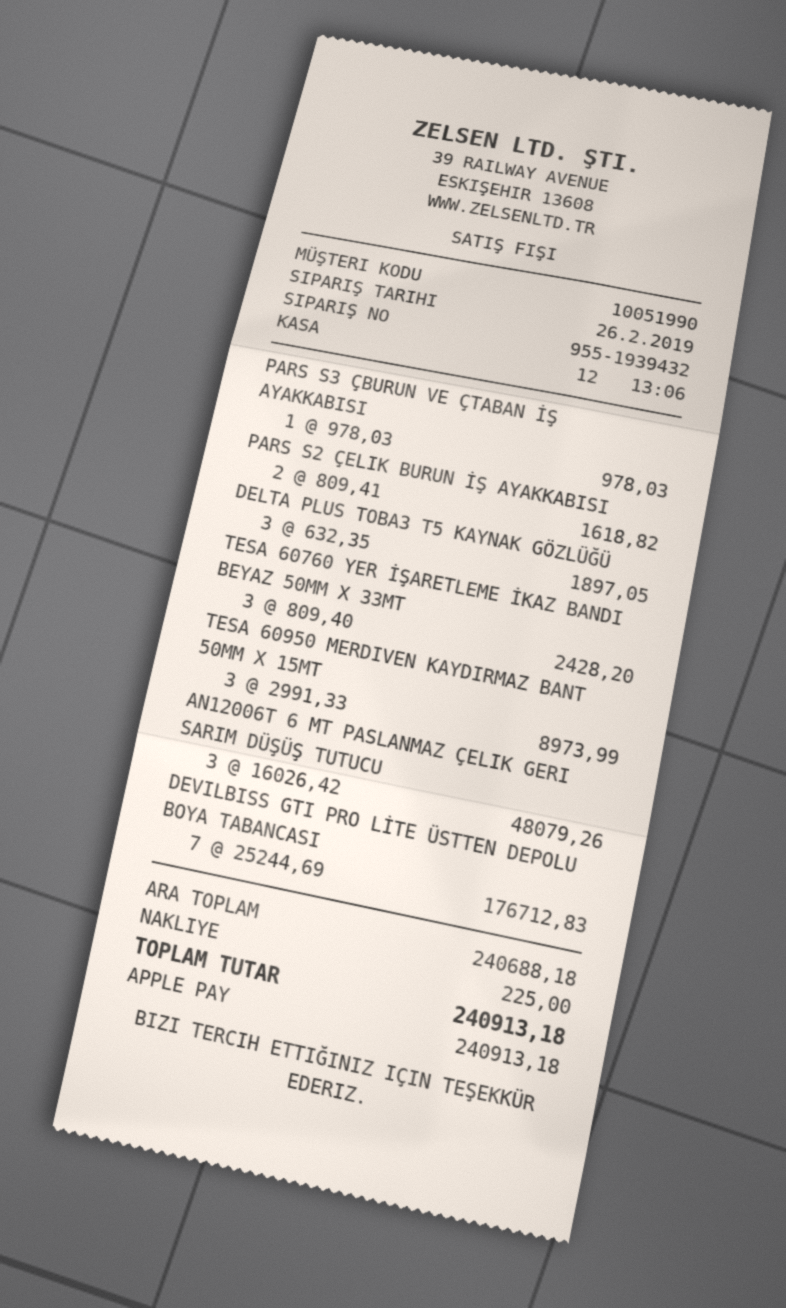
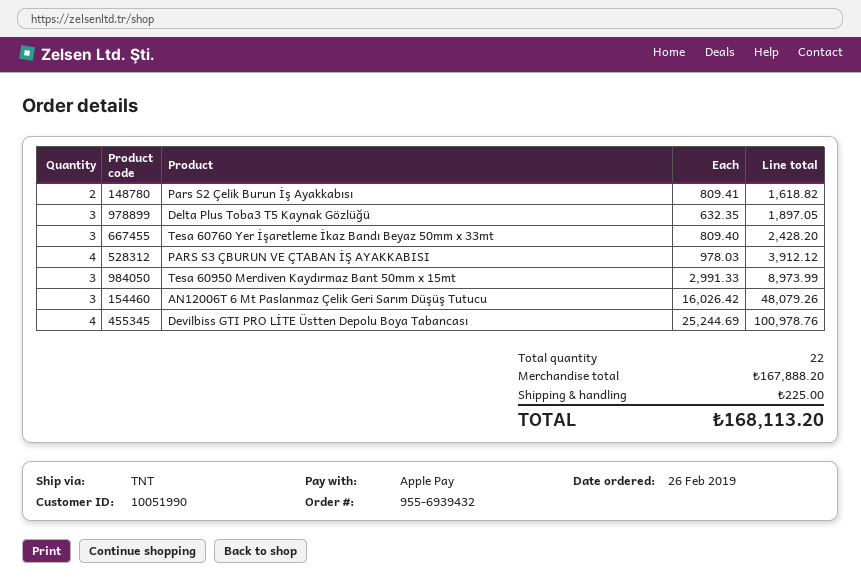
order number: 955-1939432 -> 955-6939432
PARS S3 ÇBURUN VE ÇTABAN İŞ AYAKKABISI: 1 x 978.03 = 978.03 -> 4 x 978.03 = 3912.12
DEVILBISS GTI PRO LİTE ÜSTTEN DEPOLU BOYA TABANCASI: 7 x 25244.69 = 176712.83 -> 4 x 25244.69 = 100978.76
subtotal: 240688.18 -> 167888.20
total: 240913.18 -> 168113.20

